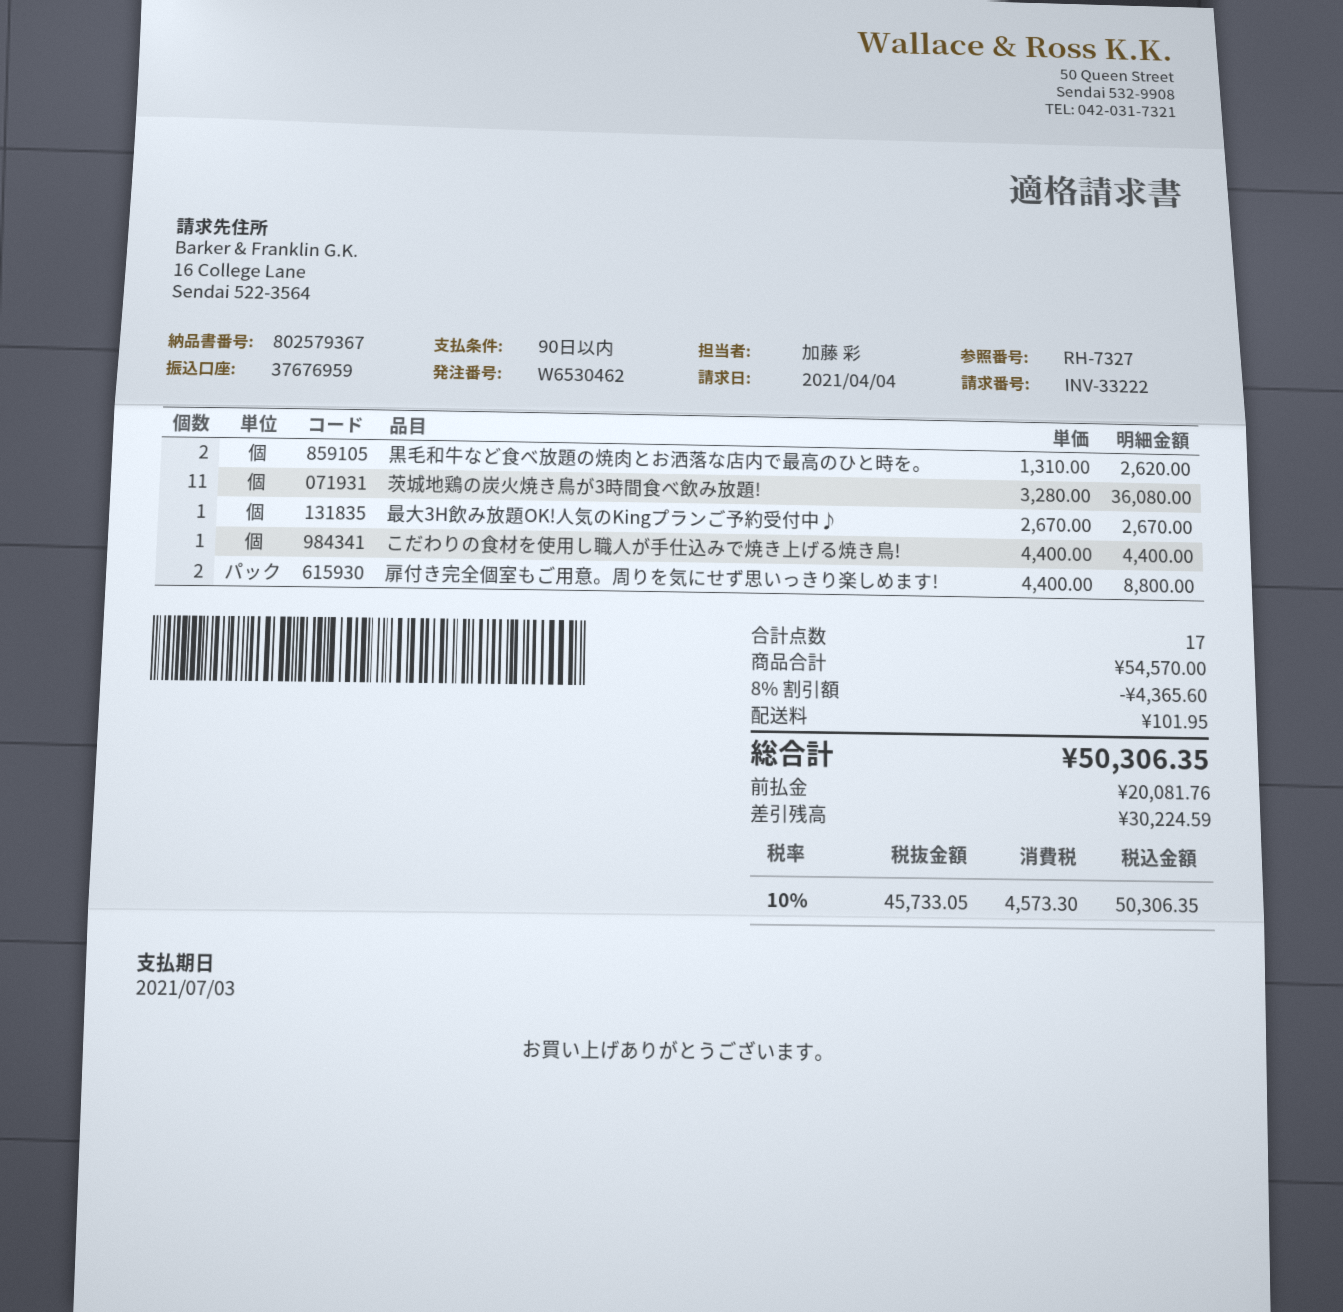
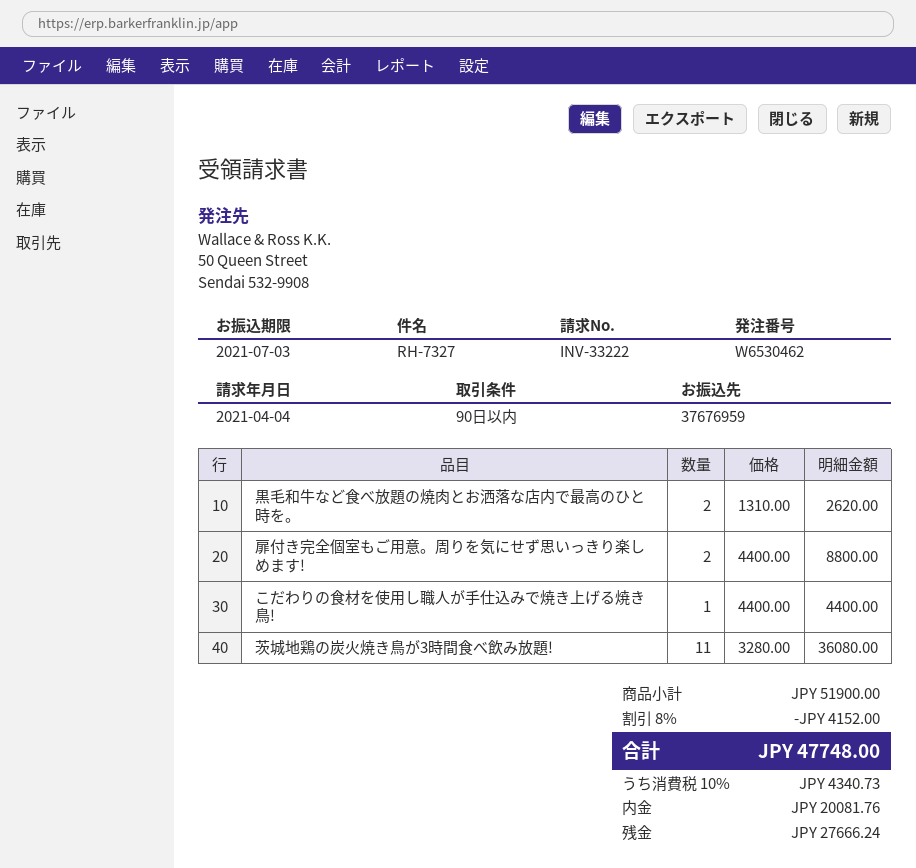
最大3H飲み放題OK!人気のKingプランご予約受付中♪: 1 x 2670.00 = 2670.00 -> none
subtotal: 54570.00 -> 51900.00
discount: 8% = 4365.60 -> 8% = 4152.00
shipping: 101.95 -> none
tax: 10% = 4573.30 -> 10% = 4340.73
total: 50306.35 -> 47748.00
balance: 30224.59 -> 27666.24

